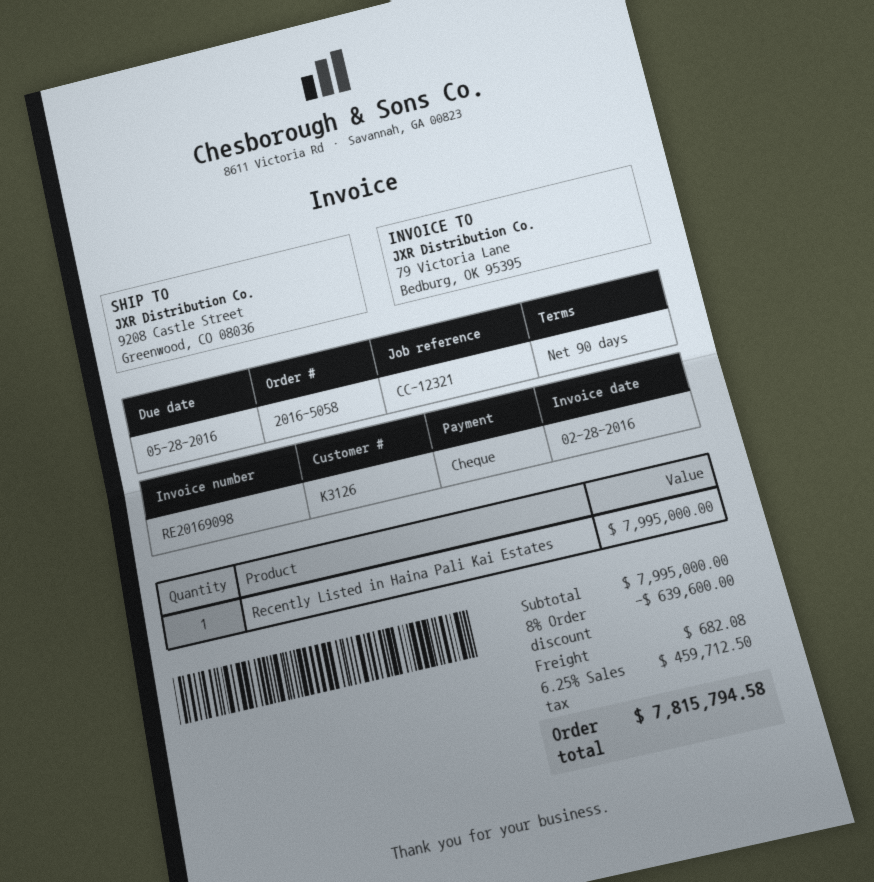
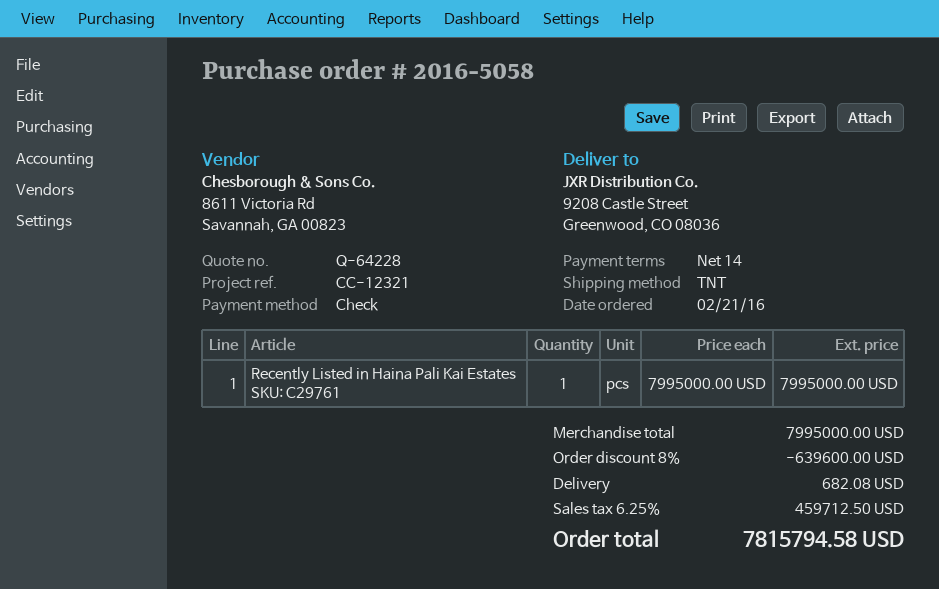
payment terms: 90 days -> 14 days

